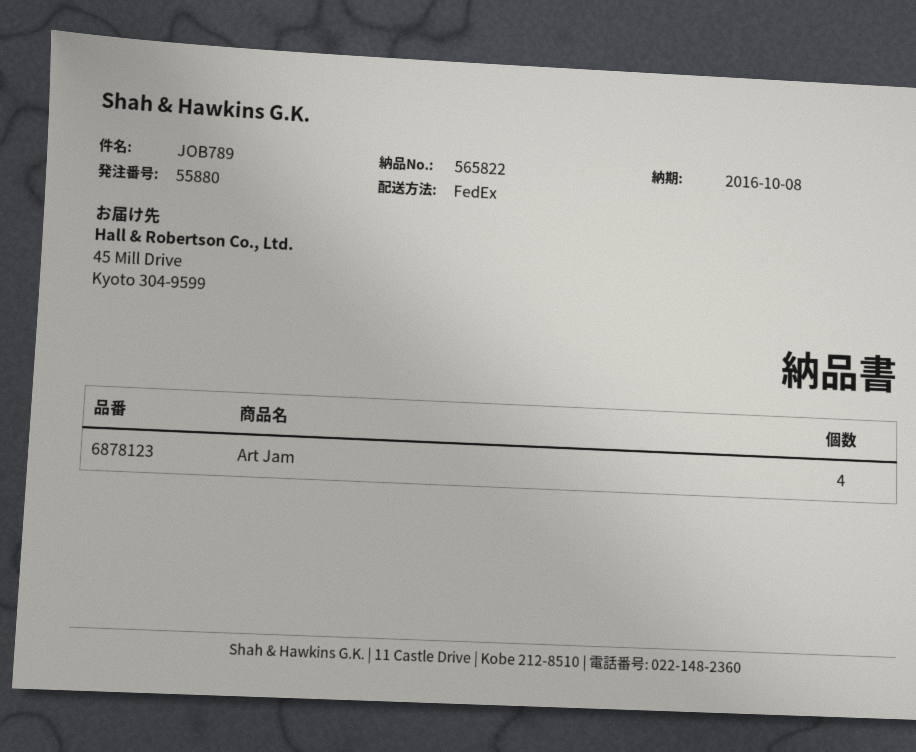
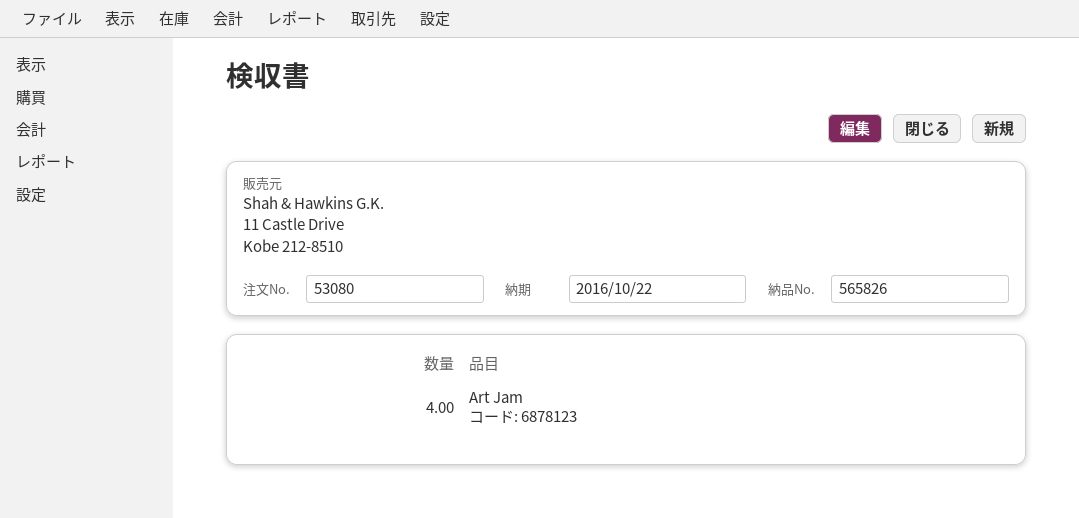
order number: 55880 -> 53080
delivery note number: 565822 -> 565826
delivery date: 2016-10-08 -> 2016-10-22

